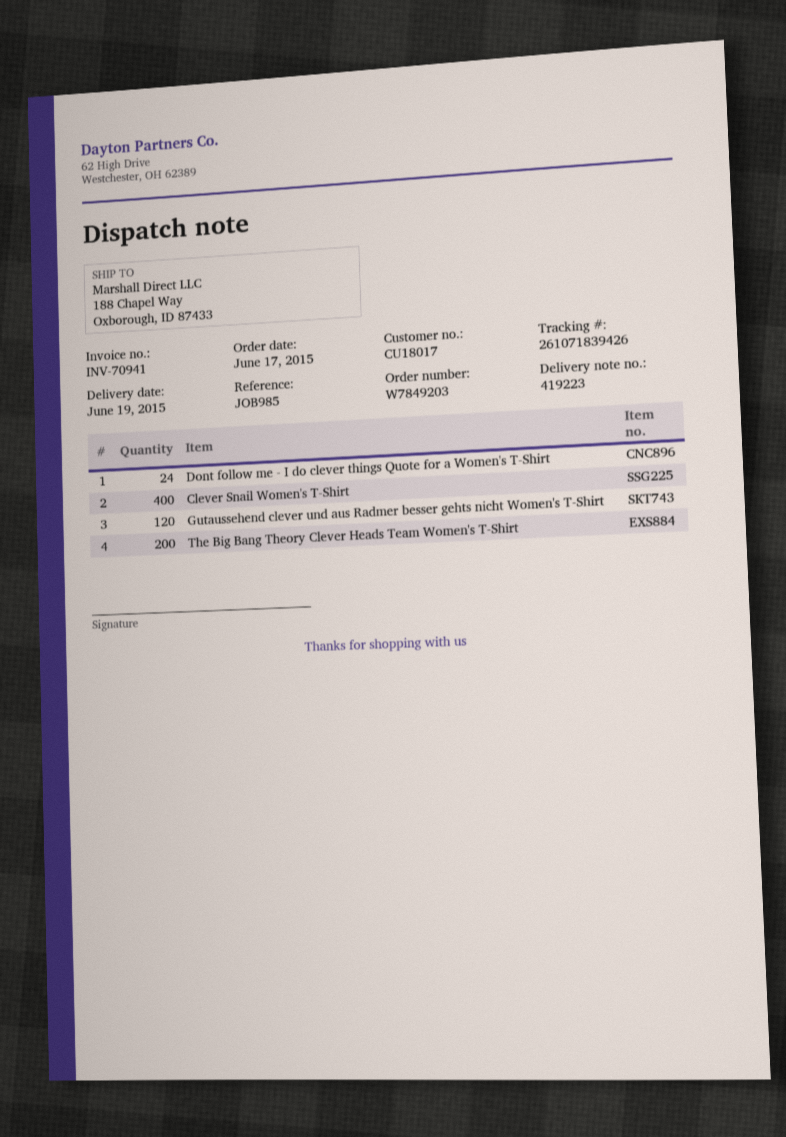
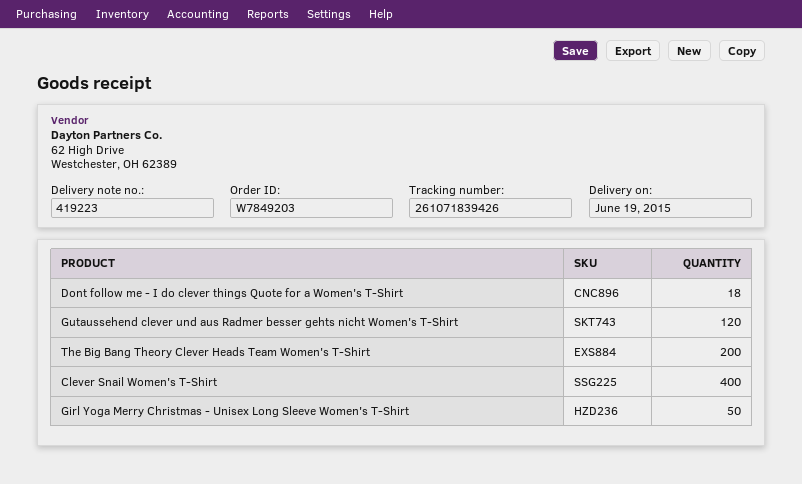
Dont follow me - I do clever things Quote for a Women's T-Shirt: 24 -> 18
Girl Yoga Merry Christmas - Unisex Long Sleeve Women's T-Shirt: none -> 50

